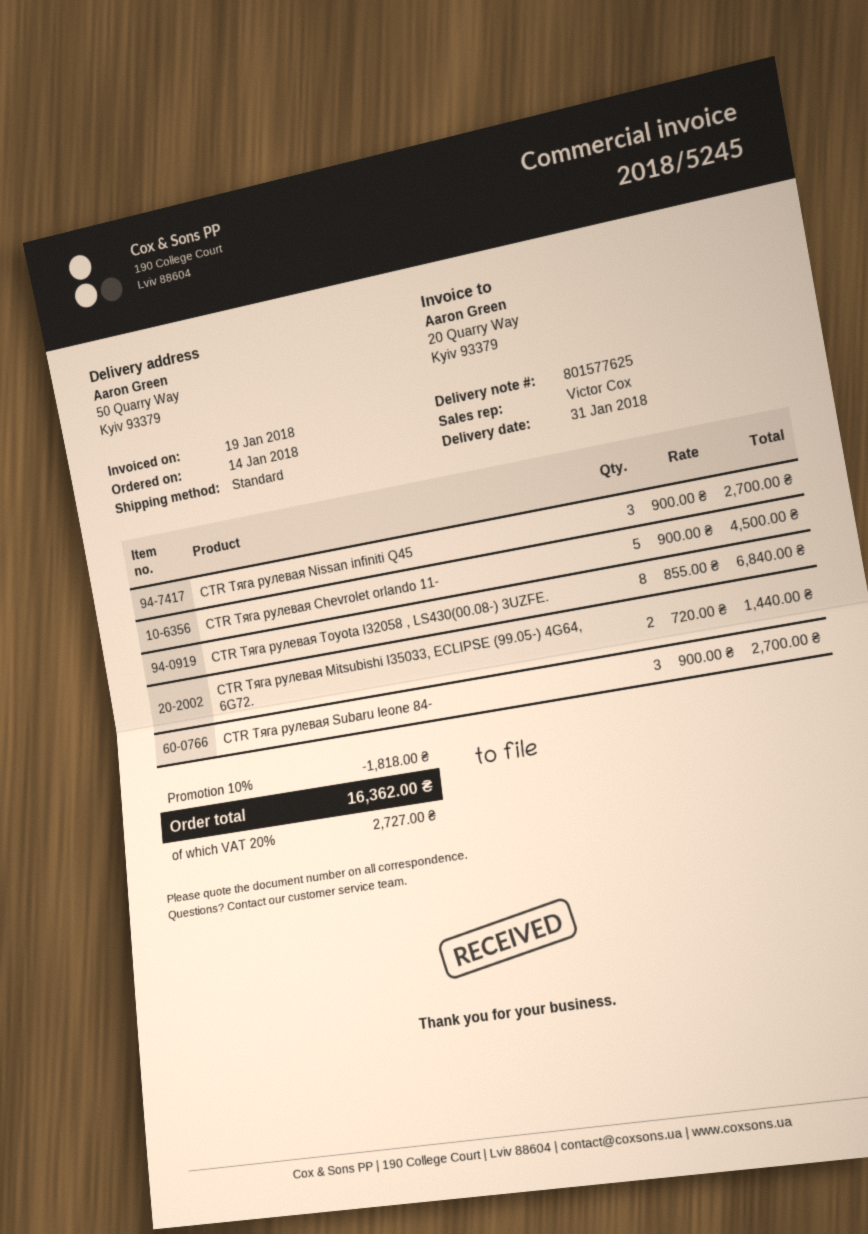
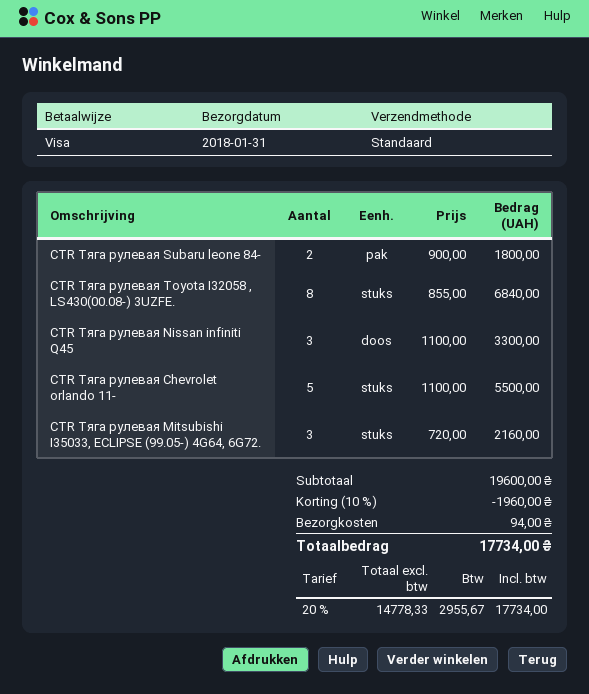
CTR Тяга рулевая Nissan infiniti Q45: 3 x 900.00 = 2700.00 -> 3 x 1100.00 = 3300.00
CTR Тяга рулевая Chevrolet orlando 11-: 5 x 900.00 = 4500.00 -> 5 x 1100.00 = 5500.00
CTR Тяга рулевая Mitsubishi I35033, ECLIPSE (99.05-) 4G64, 6G72.: 2 x 720.00 = 1440.00 -> 3 x 720.00 = 2160.00
CTR Тяга рулевая Subaru leone 84-: 3 x 900.00 = 2700.00 -> 2 x 900.00 = 1800.00
discount: 10% = 1818.00 -> 10% = 1960.00
shipping: none -> 94.00
tax: 20% = 2727.00 -> 20% = 2955.67
total: 16362.00 -> 17734.00

